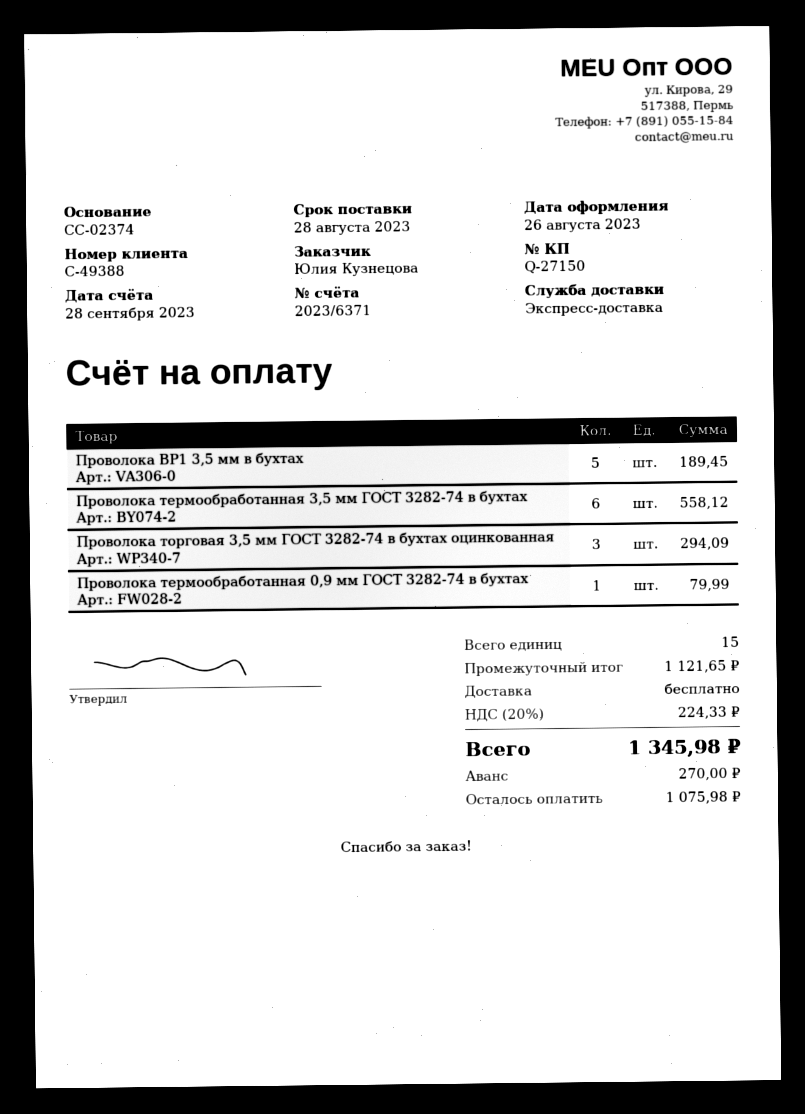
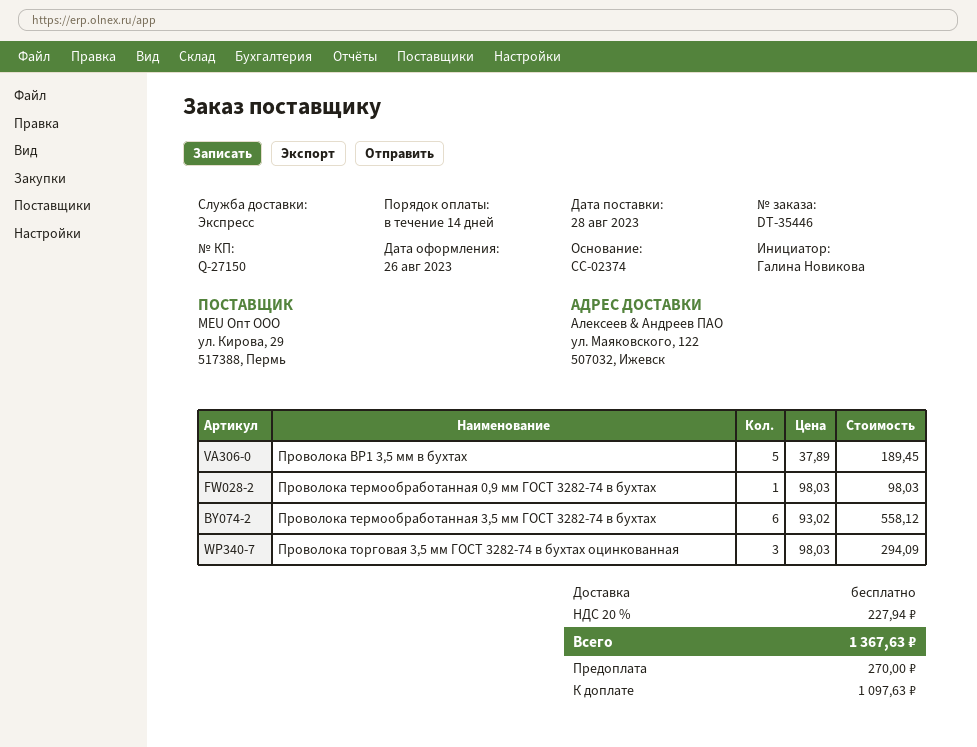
ordered by: Юлия Кузнецова -> Галина Новикова
Проволока термообработанная 0,9 мм ГОСТ 3282-74 в бухтах: 1 for 79.99 -> 1 for 98.03
tax: 20% = 224.33 -> 20% = 227.94
total: 1345.98 -> 1367.63
balance: 1075.98 -> 1097.63

